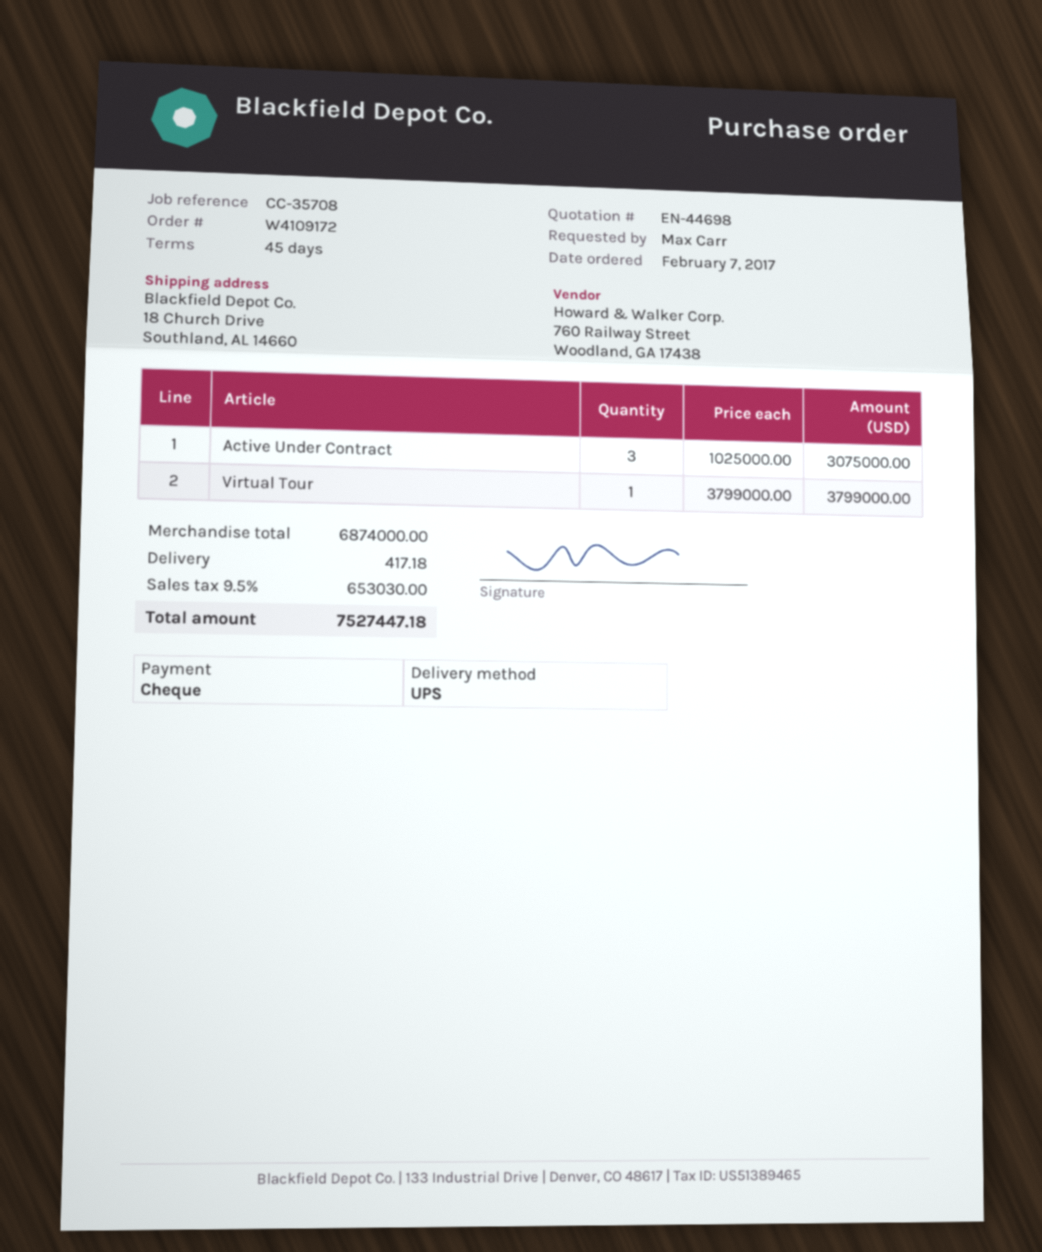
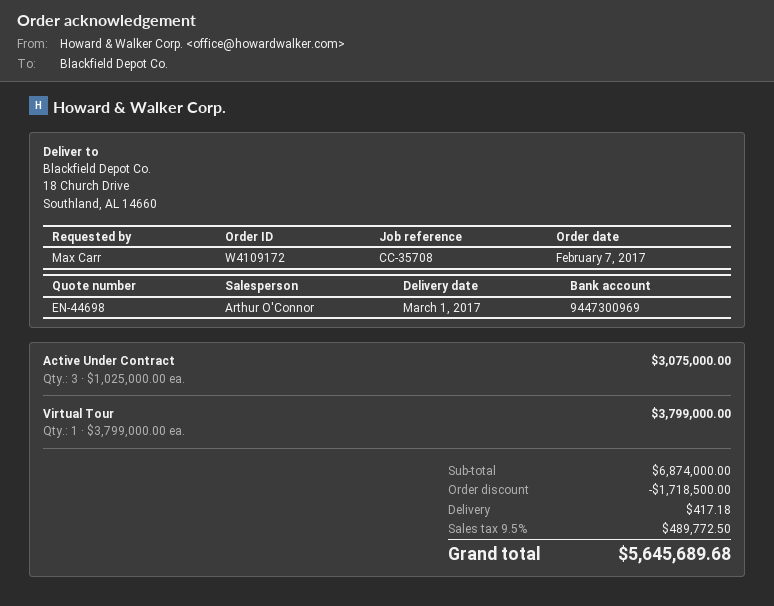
discount: none -> 1718500.00
tax: 9.5% = 653030.00 -> 9.5% = 489772.50
total: 7527447.18 -> 5645689.68

